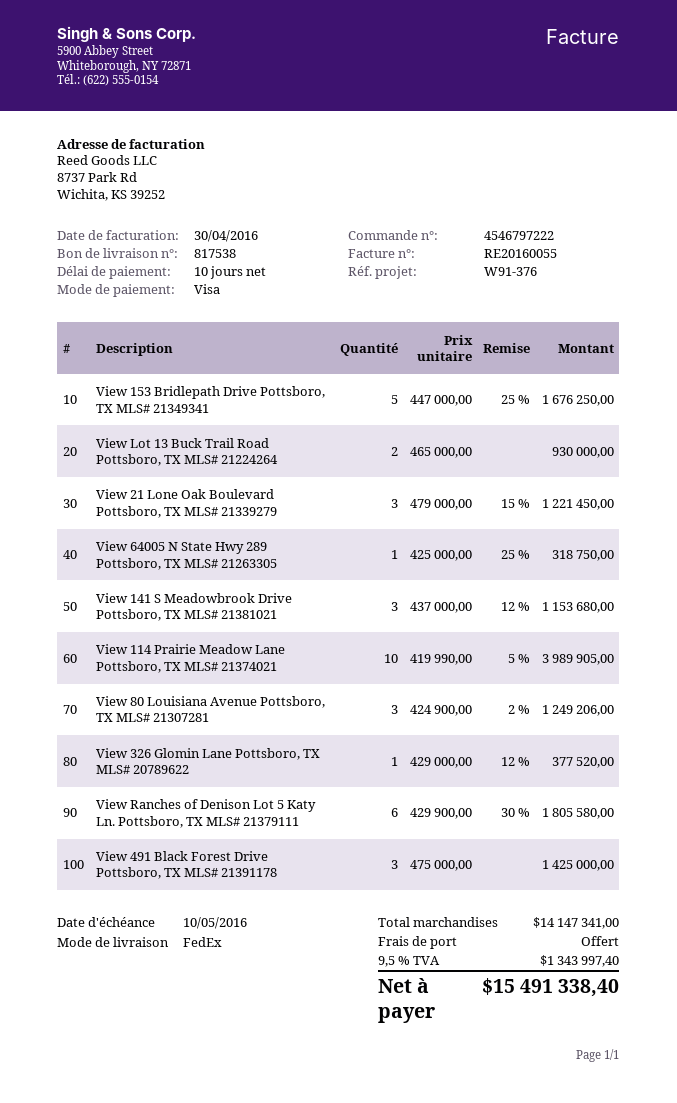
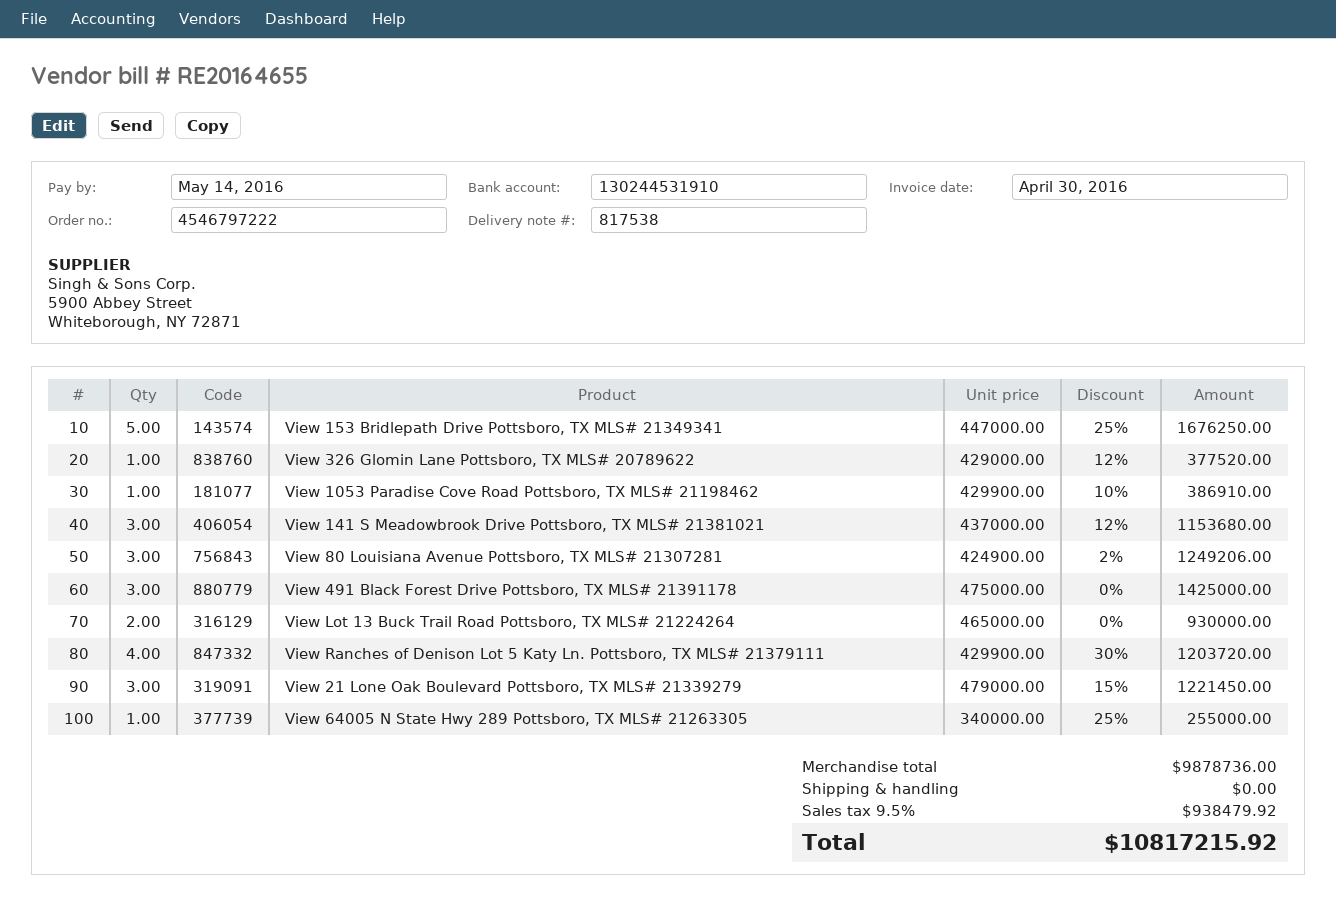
invoice number: RE20160055 -> RE20164655
due date: 2016-05-10 -> 2016-05-14
View 64005 N State Hwy 289 Pottsboro, TX MLS# 21263305: 1 x 425000.00 - 25% = 318750.00 -> 1 x 340000.00 - 25% = 255000.00
View 114 Prairie Meadow Lane Pottsboro, TX MLS# 21374021: 10 x 419990.00 - 5% = 3989905.00 -> none
View Ranches of Denison Lot 5 Katy Ln. Pottsboro, TX MLS# 21379111: 6 x 429900.00 - 30% = 1805580.00 -> 4 x 429900.00 - 30% = 1203720.00
View 1053 Paradise Cove Road Pottsboro, TX MLS# 21198462: none -> 1 x 429900.00 - 10% = 386910.00
subtotal: 14147341.00 -> 9878736.00
tax: 9.5% = 1343997.40 -> 9.5% = 938479.92
total: 15491338.40 -> 10817215.92

